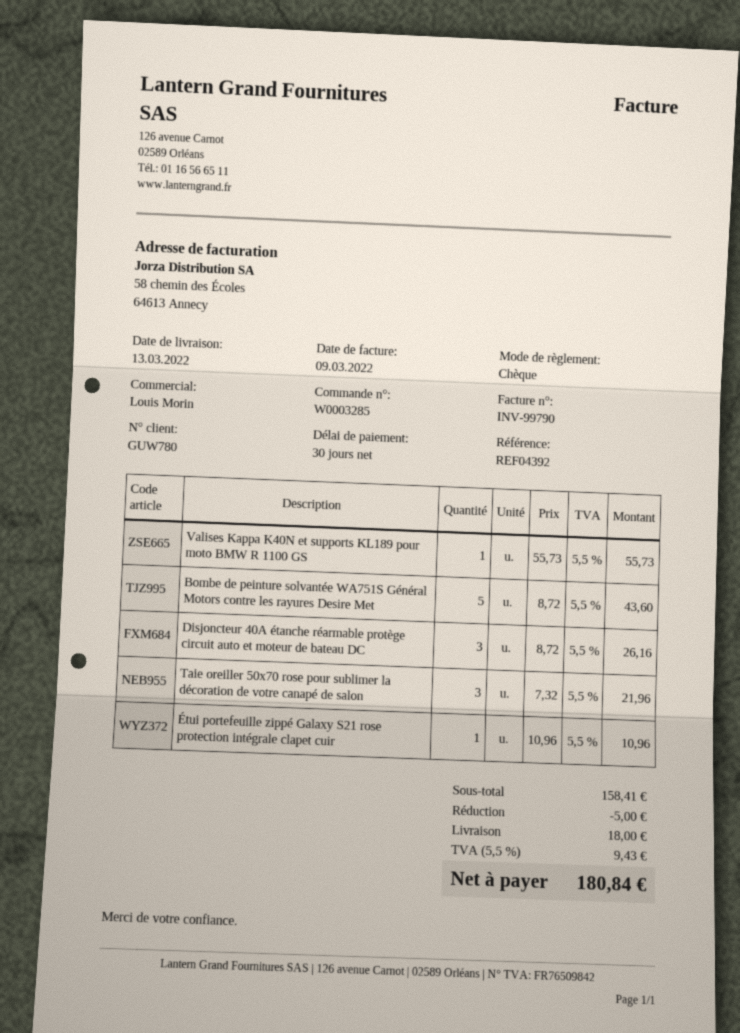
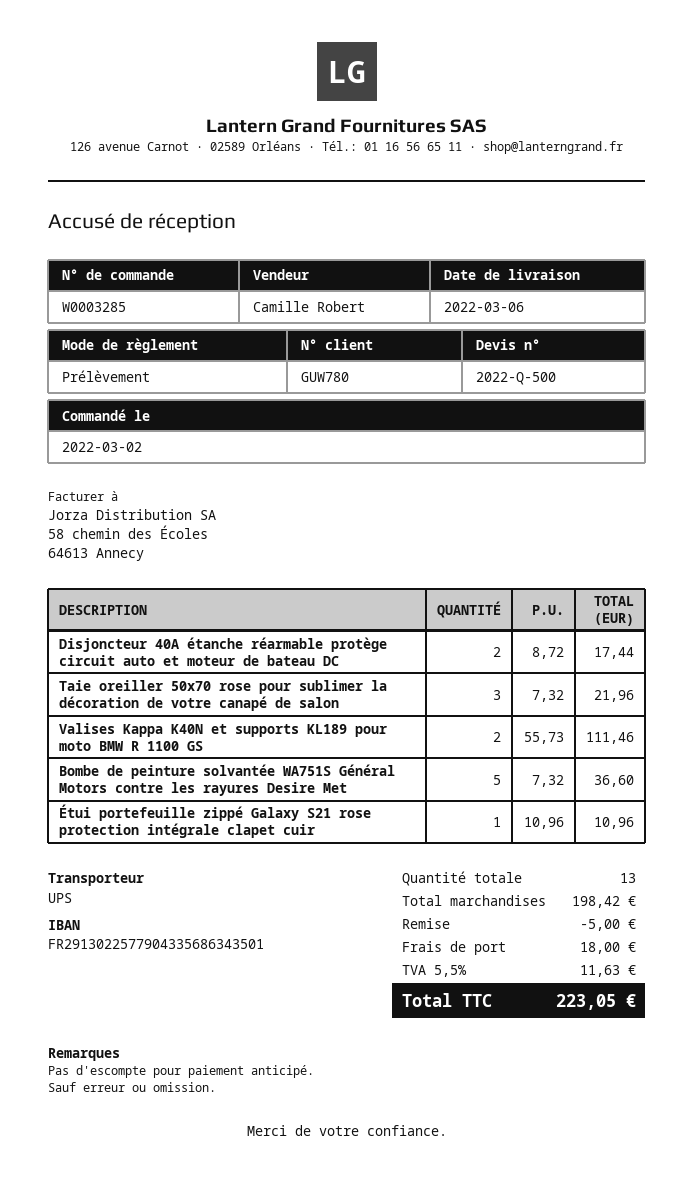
delivery date: 2022-03-13 -> 2022-03-06
sales rep: Louis Morin -> Camille Robert
payment method: cheque -> direct debit
Valises Kappa K40N et supports KL189 pour moto BMW R 1100 GS: 1 x 55.73 = 55.73 -> 2 x 55.73 = 111.46
Bombe de peinture solvantée WA751S Général Motors contre les rayures Desire Met: 5 x 8.72 = 43.60 -> 5 x 7.32 = 36.60
Disjoncteur 40A étanche réarmable protège circuit auto et moteur de bateau DC: 3 x 8.72 = 26.16 -> 2 x 8.72 = 17.44
subtotal: 158.41 -> 198.42
tax: 5.5% = 9.43 -> 5.5% = 11.63
total: 180.84 -> 223.05

